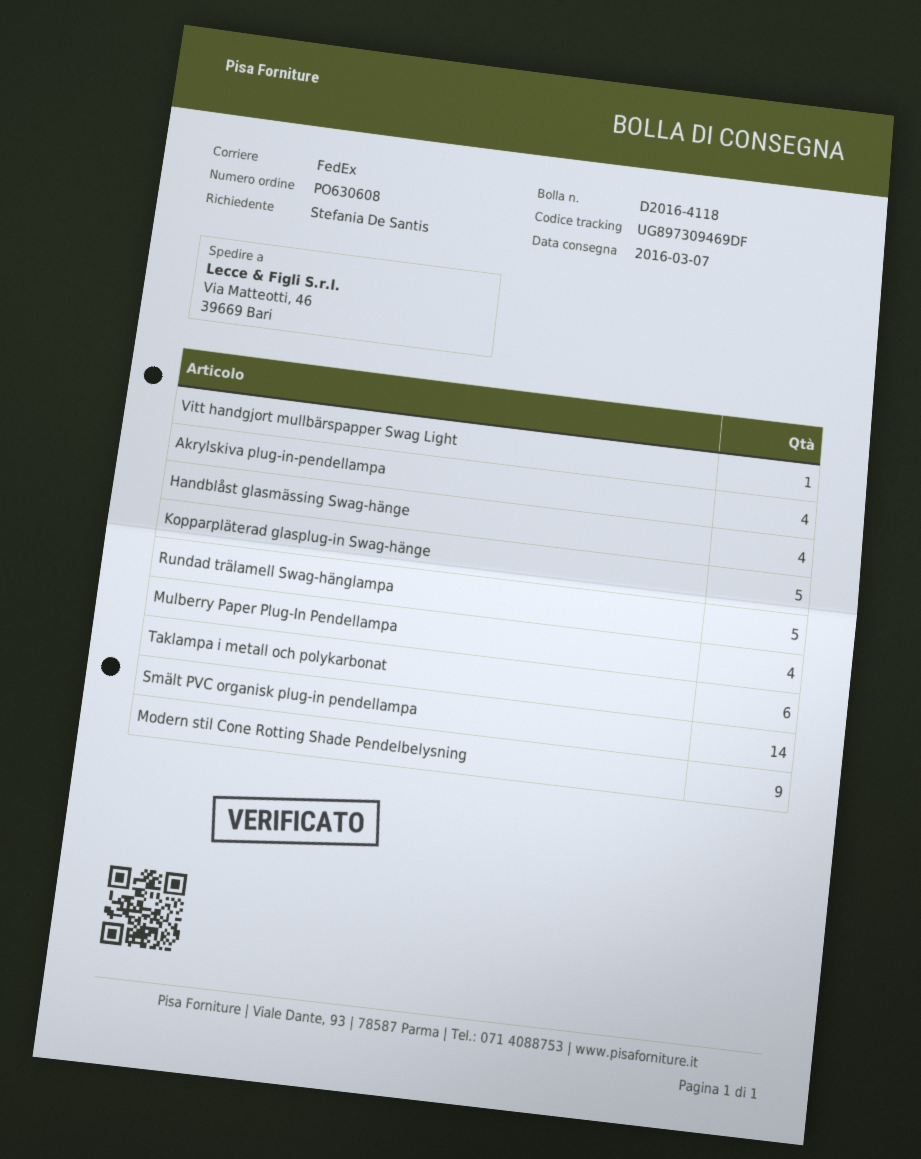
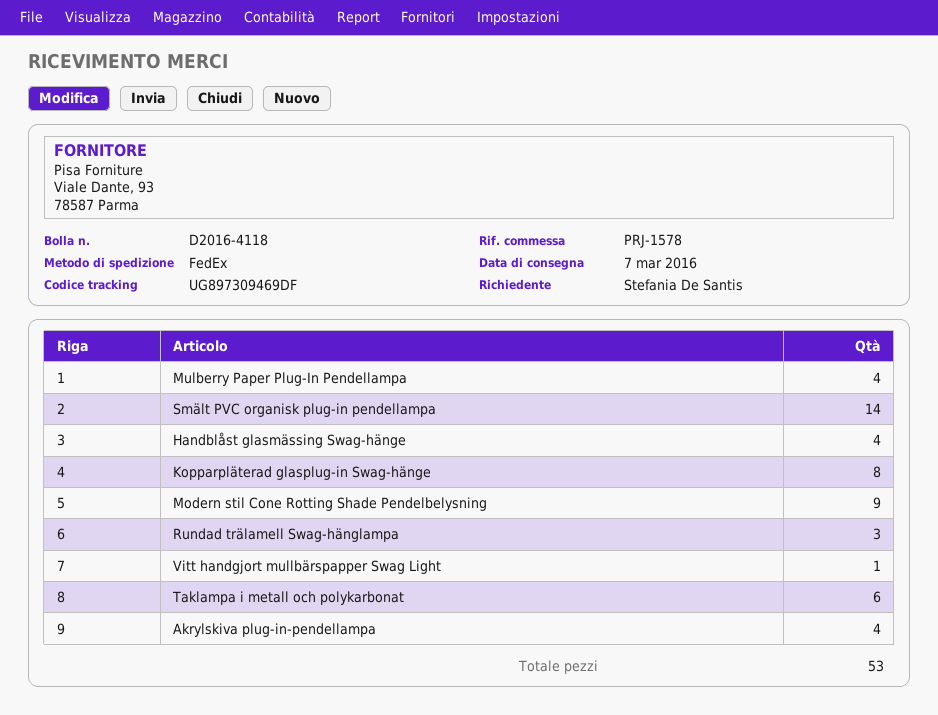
Kopparpläterad glasplug-in Swag-hänge: 5 -> 8
Rundad trälamell Swag-hänglampa: 5 -> 3

